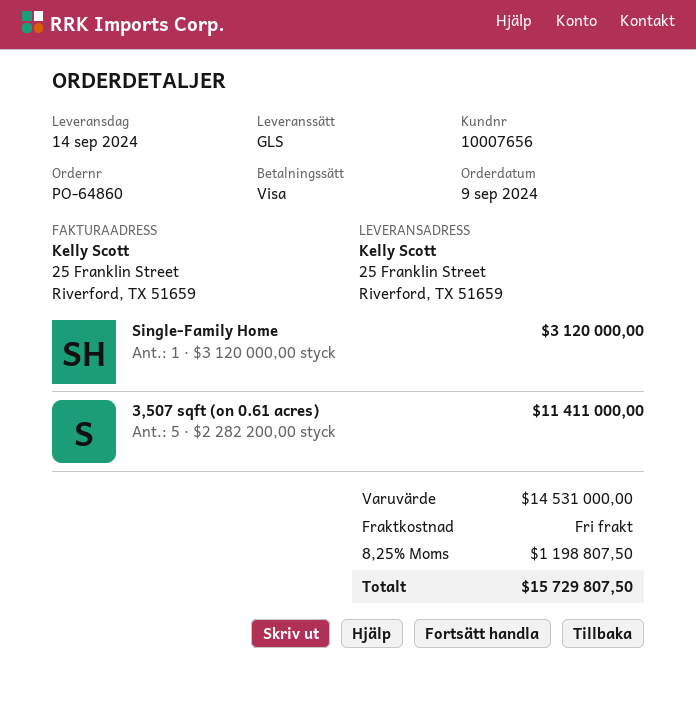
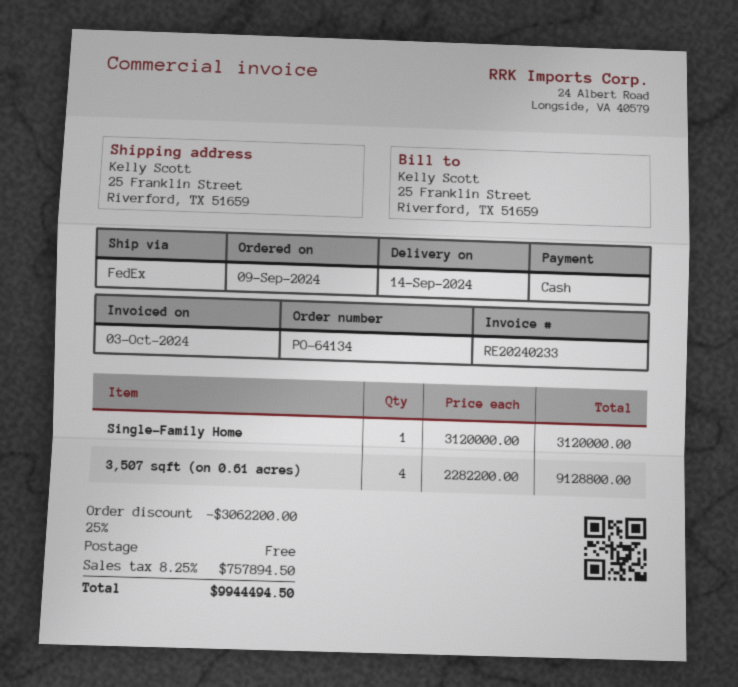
order number: PO-64860 -> PO-64134
payment method: Visa -> cash
shipping method: GLS -> FedEx
3,507 sqft (on 0.61 acres): 5 x 2282200.00 = 11411000.00 -> 4 x 2282200.00 = 9128800.00
discount: none -> 25% = 3062200.00
tax: 8.25% = 1198807.50 -> 8.25% = 757894.50
total: 15729807.50 -> 9944494.50

